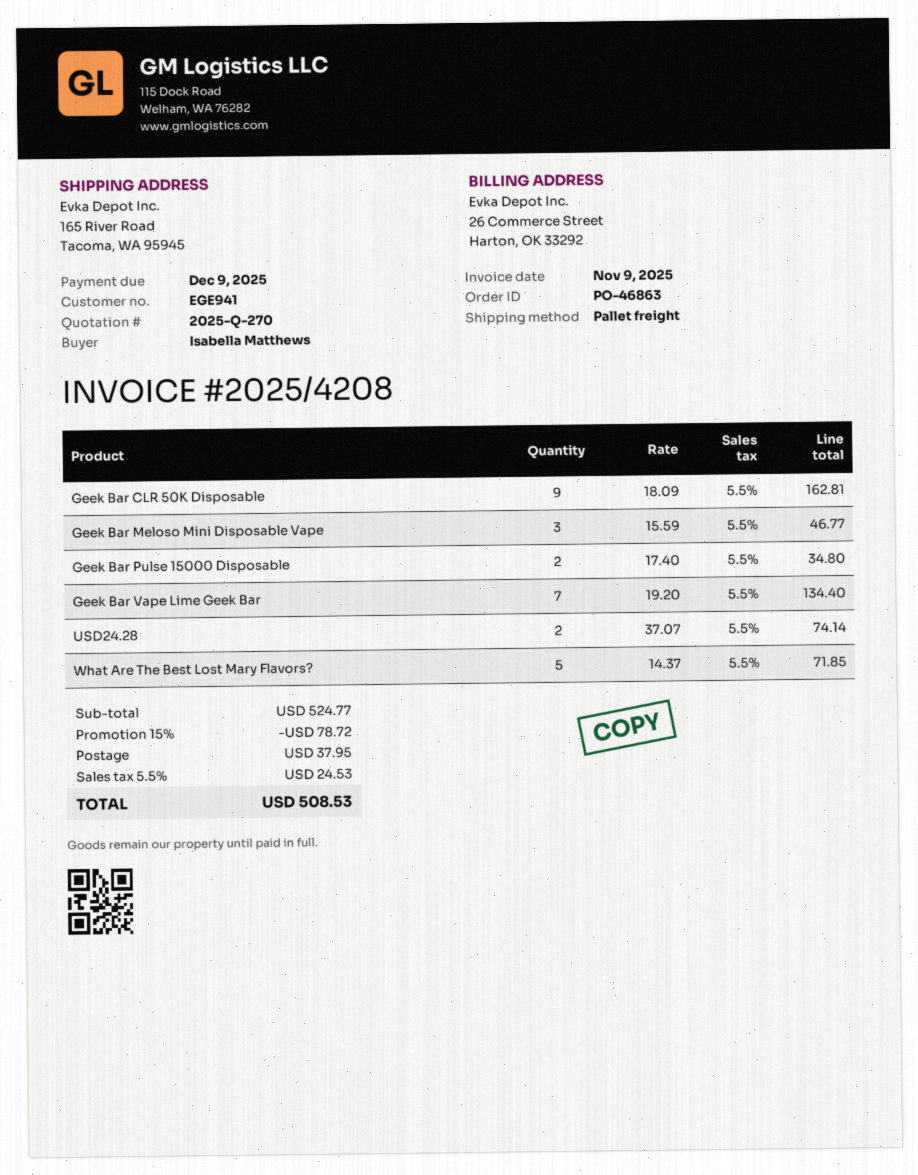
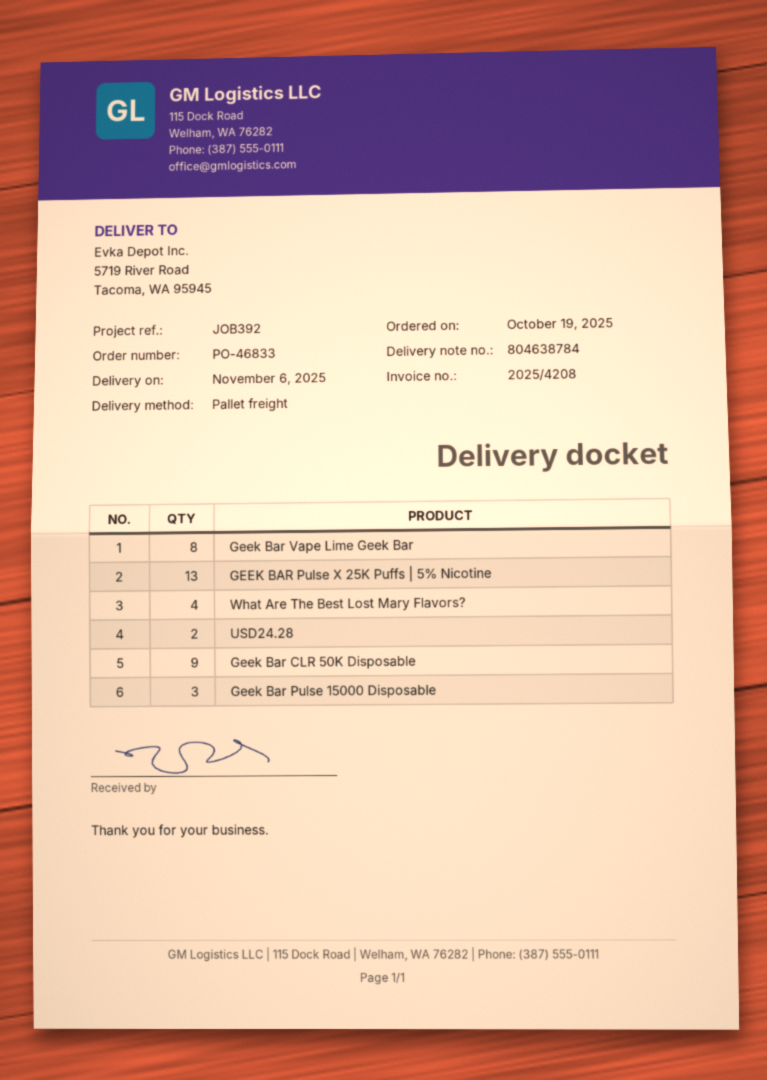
order number: PO-46863 -> PO-46833
ship to: 165 River Road, Tacoma, WA 95945 -> 5719 River Road, Tacoma, WA 95945
Geek Bar Meloso Mini Disposable Vape: 3 -> none
Geek Bar Pulse 15000 Disposable: 2 -> 3
Geek Bar Vape Lime Geek Bar: 7 -> 8
What Are The Best Lost Mary Flavors?: 5 -> 4
GEEK BAR Pulse X 25K Puffs | 5% Nicotine: none -> 13

